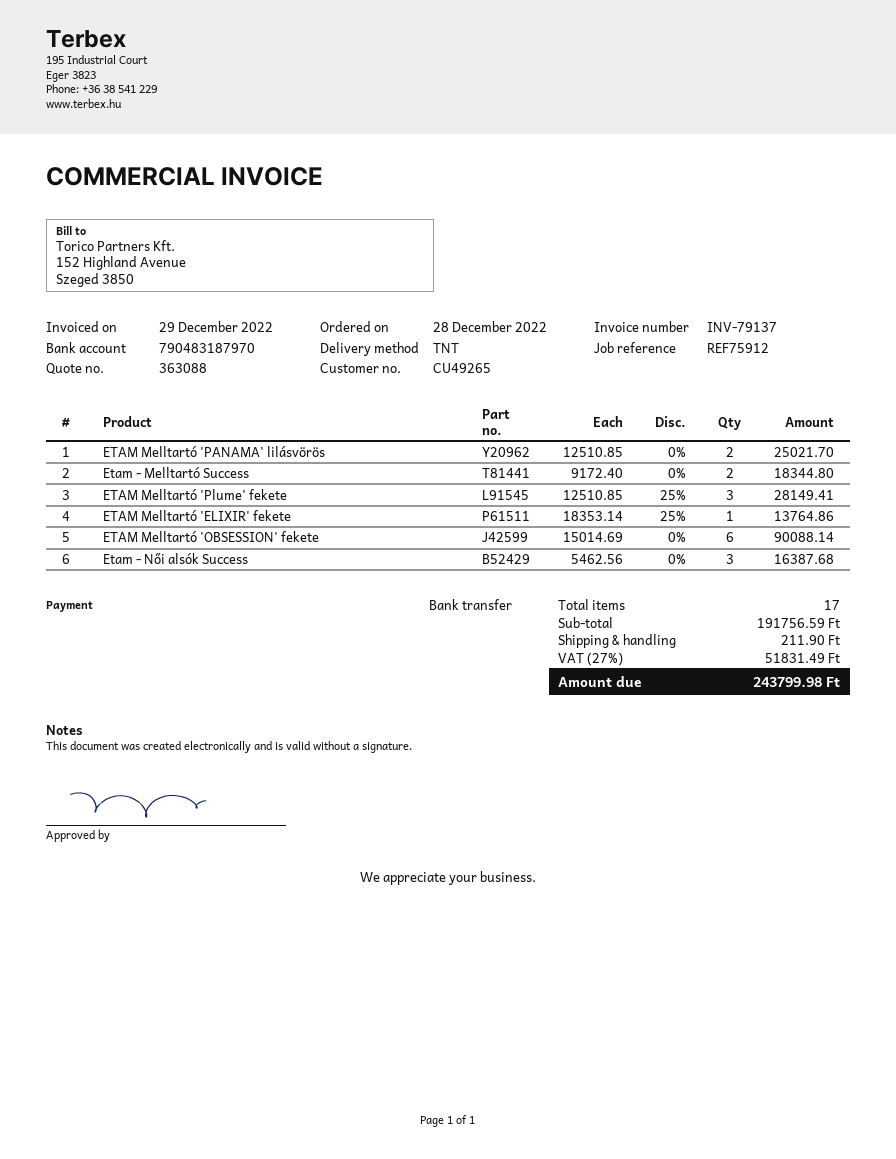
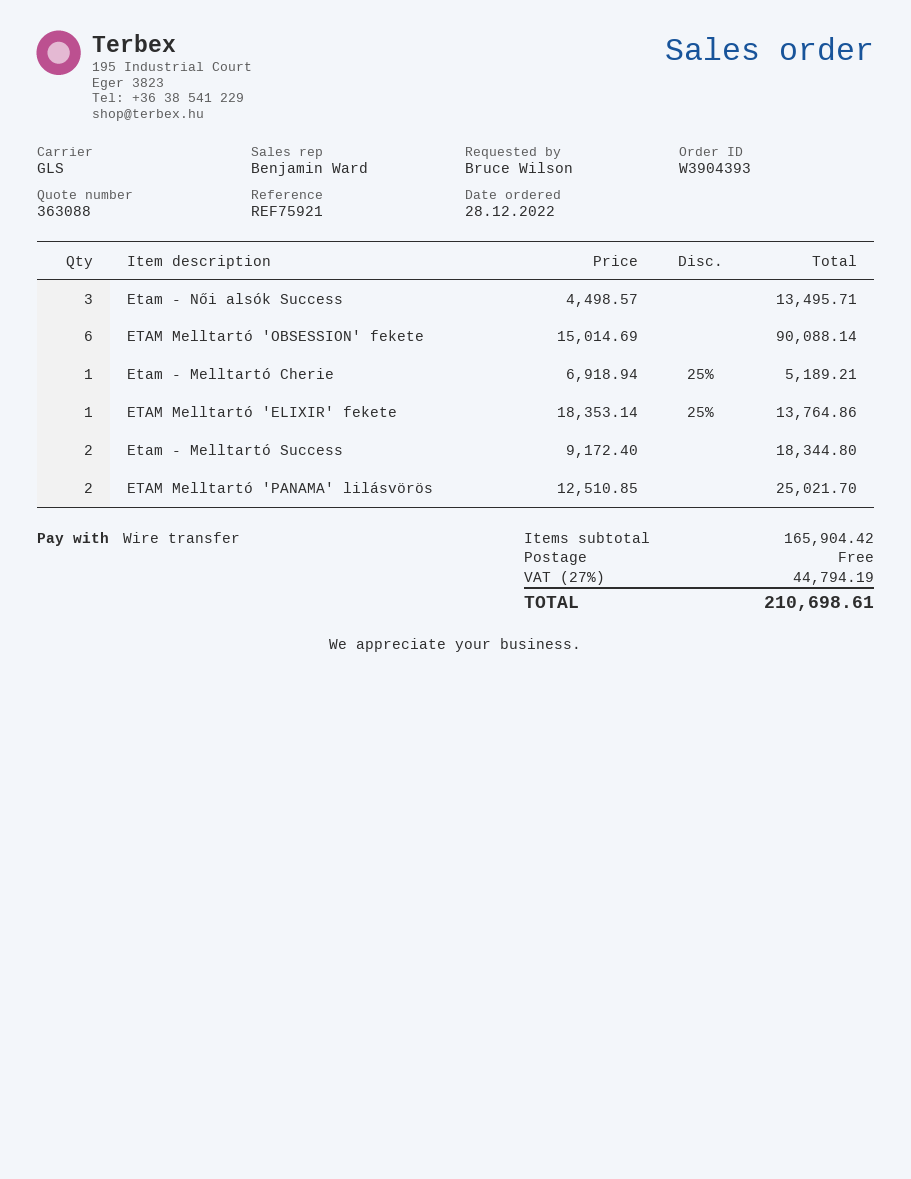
reference: REF75912 -> REF75921
shipping method: TNT -> GLS
ETAM Melltartó 'Plume' fekete: 3 x 12510.85 - 25% = 28149.41 -> none
Etam - Női alsók Success: 3 x 5462.56 = 16387.68 -> 3 x 4498.57 = 13495.71
Etam - Melltartó Cherie: none -> 1 x 6918.94 - 25% = 5189.21
subtotal: 191756.59 -> 165904.42
shipping: 211.90 -> 0.00
tax: 27% = 51831.49 -> 27% = 44794.19
total: 243799.98 -> 210698.61

